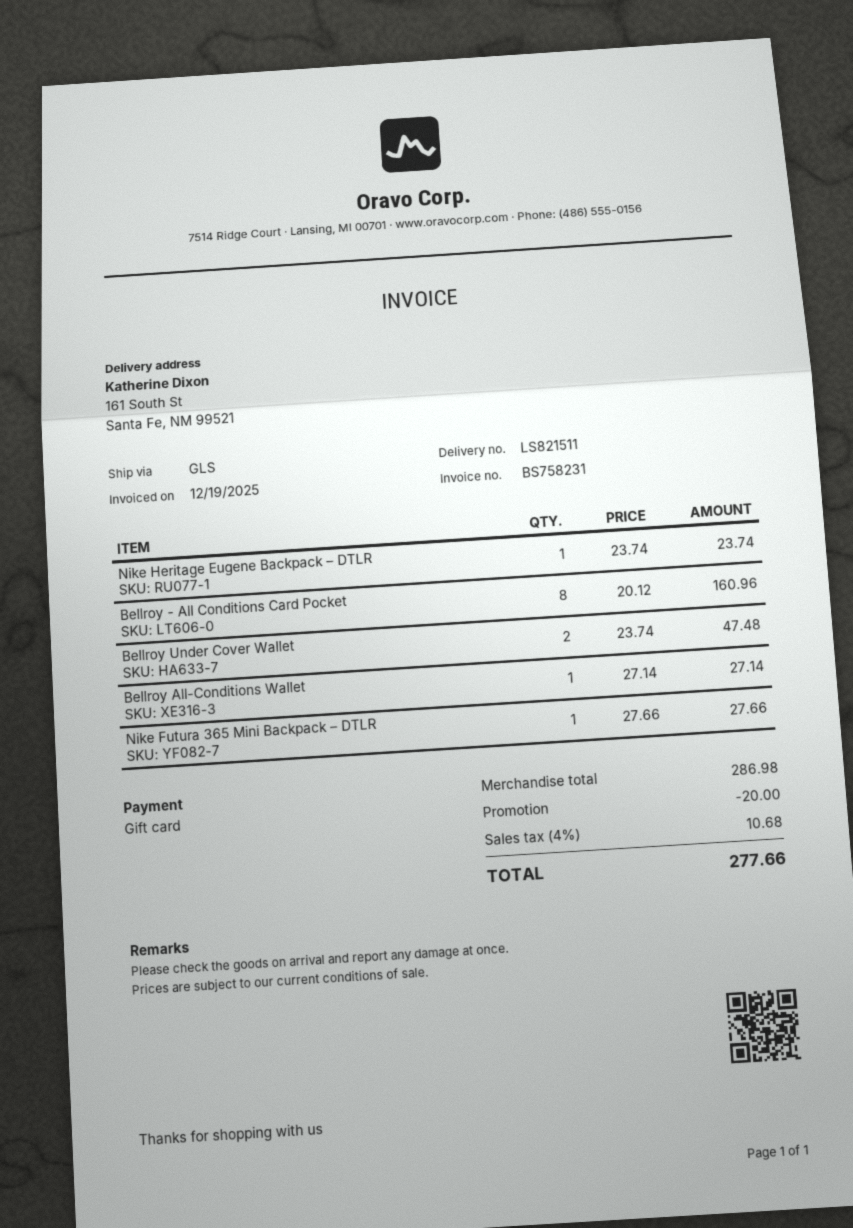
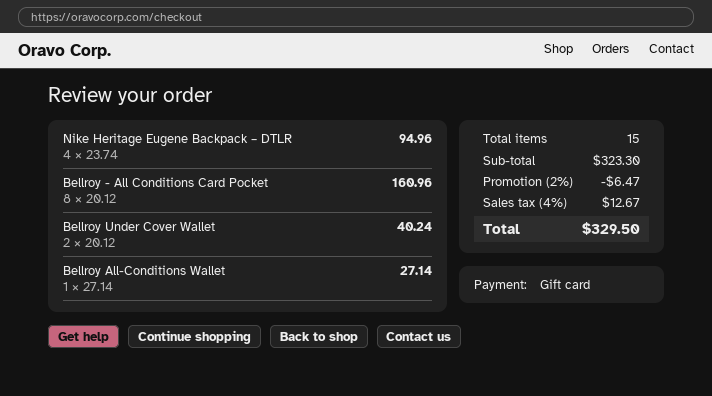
Nike Heritage Eugene Backpack – DTLR: 1 x 23.74 = 23.74 -> 4 x 23.74 = 94.96
Bellroy Under Cover Wallet: 2 x 23.74 = 47.48 -> 2 x 20.12 = 40.24
Nike Futura 365 Mini Backpack – DTLR: 1 x 27.66 = 27.66 -> none
subtotal: 286.98 -> 323.30
discount: 20.00 -> 6.47
tax: 4% = 10.68 -> 4% = 12.67
total: 277.66 -> 329.50

